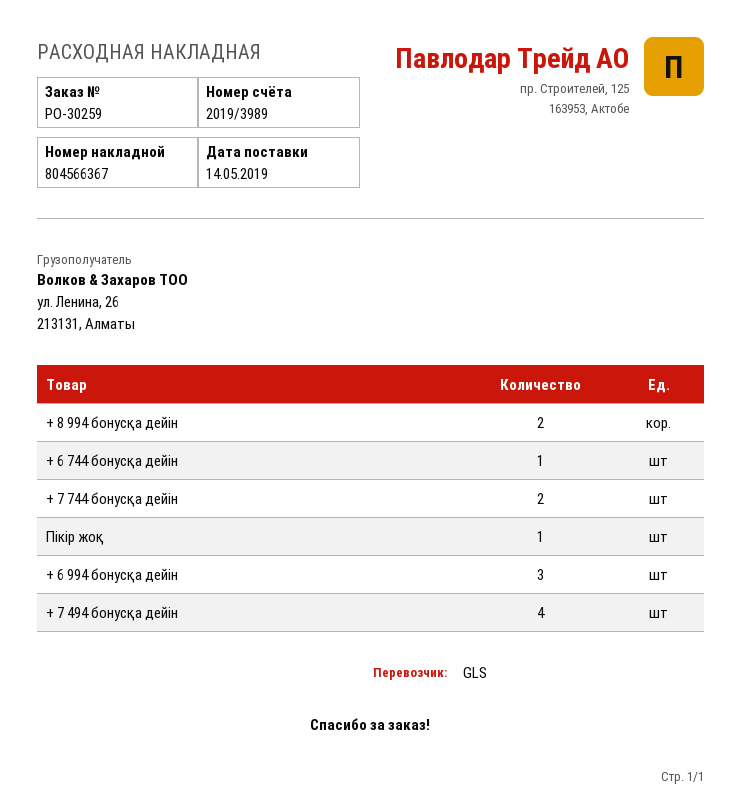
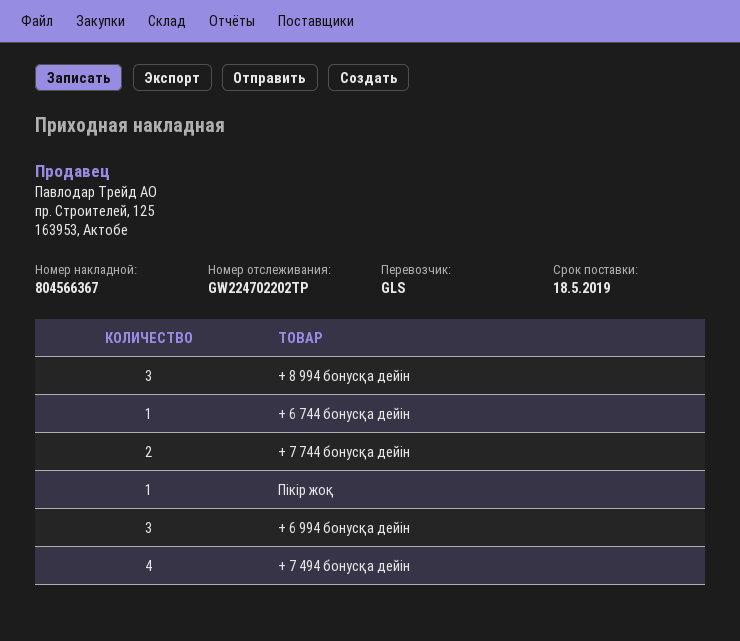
delivery date: 2019-05-14 -> 2019-05-18
+ 8 994 бонусқа дейін: 2 -> 3

